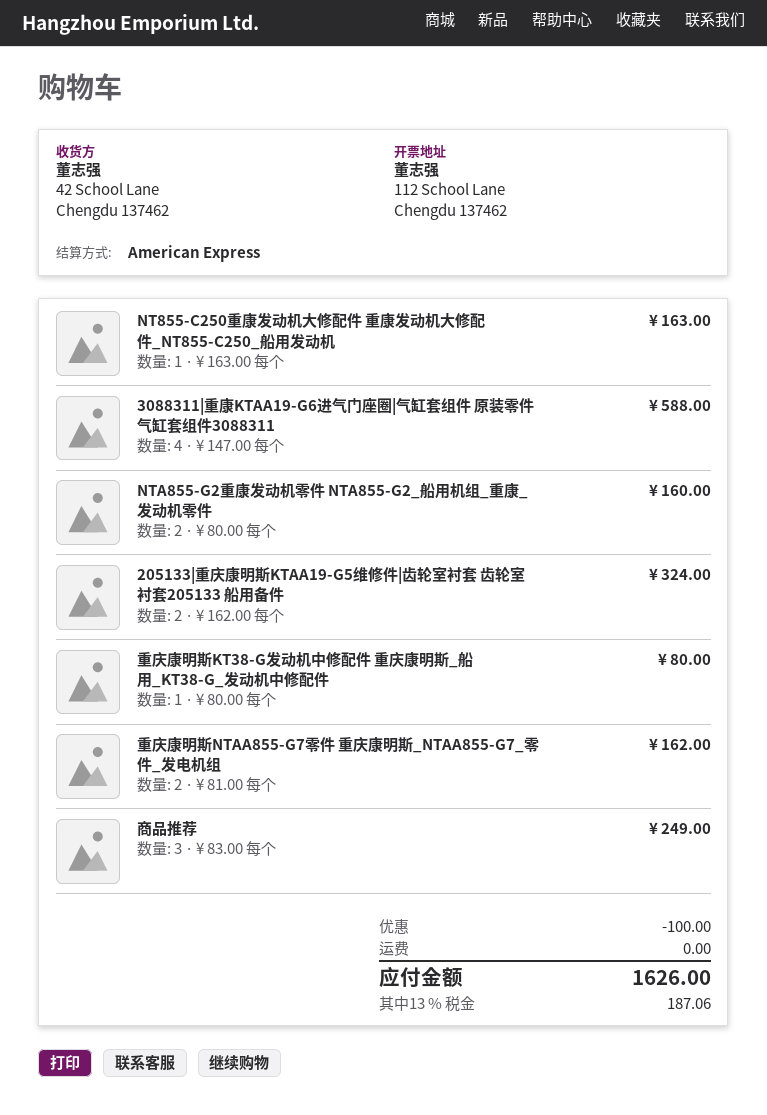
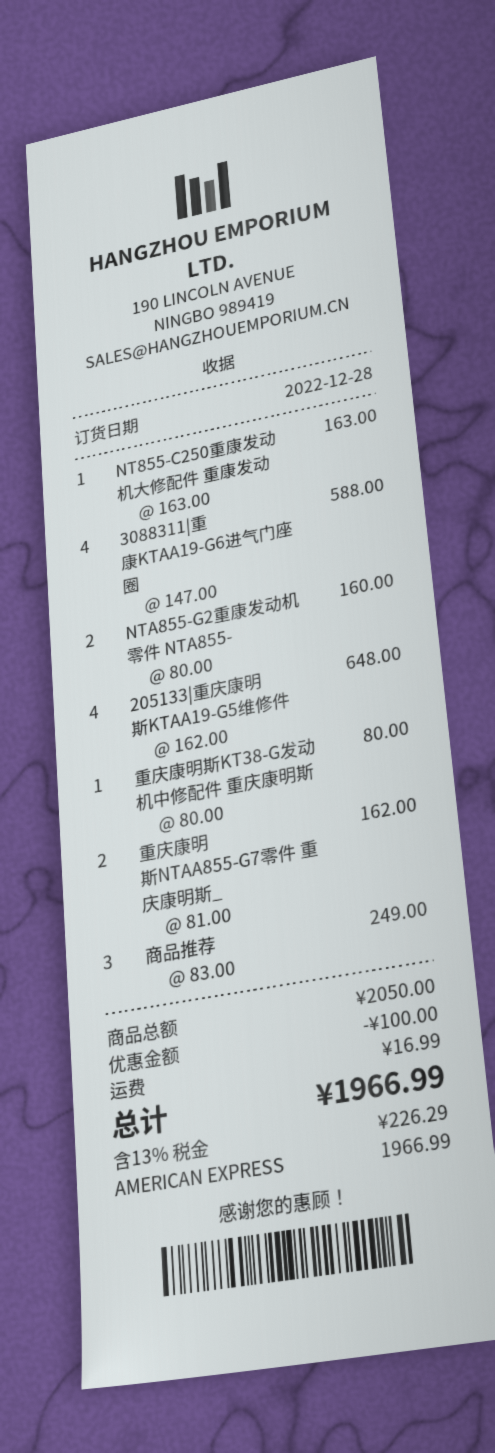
205133|重庆康明斯KTAA19-G5维修件|齿轮室衬套 齿轮室衬套205133 船用备件: 2 x 162.00 = 324.00 -> 4 x 162.00 = 648.00
shipping: 0.00 -> 16.99
tax: 13% = 187.06 -> 13% = 226.29
total: 1626.00 -> 1966.99

